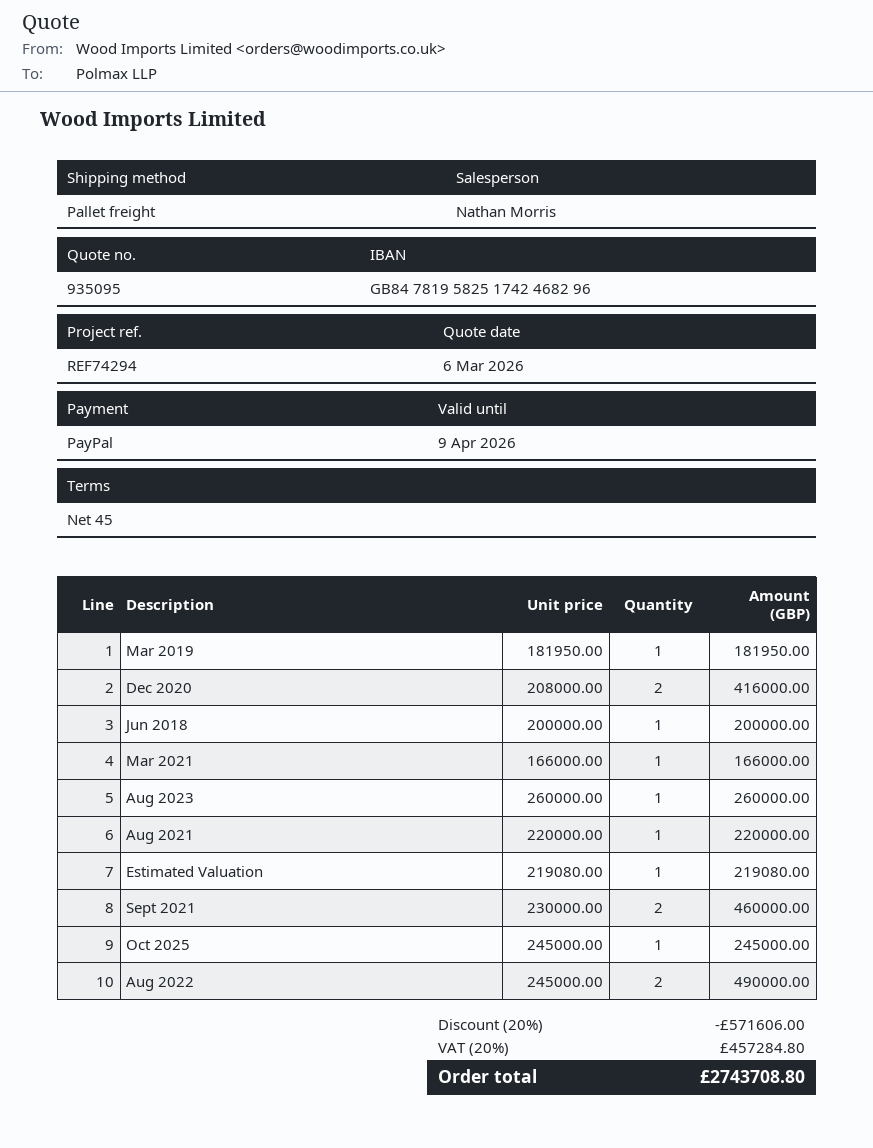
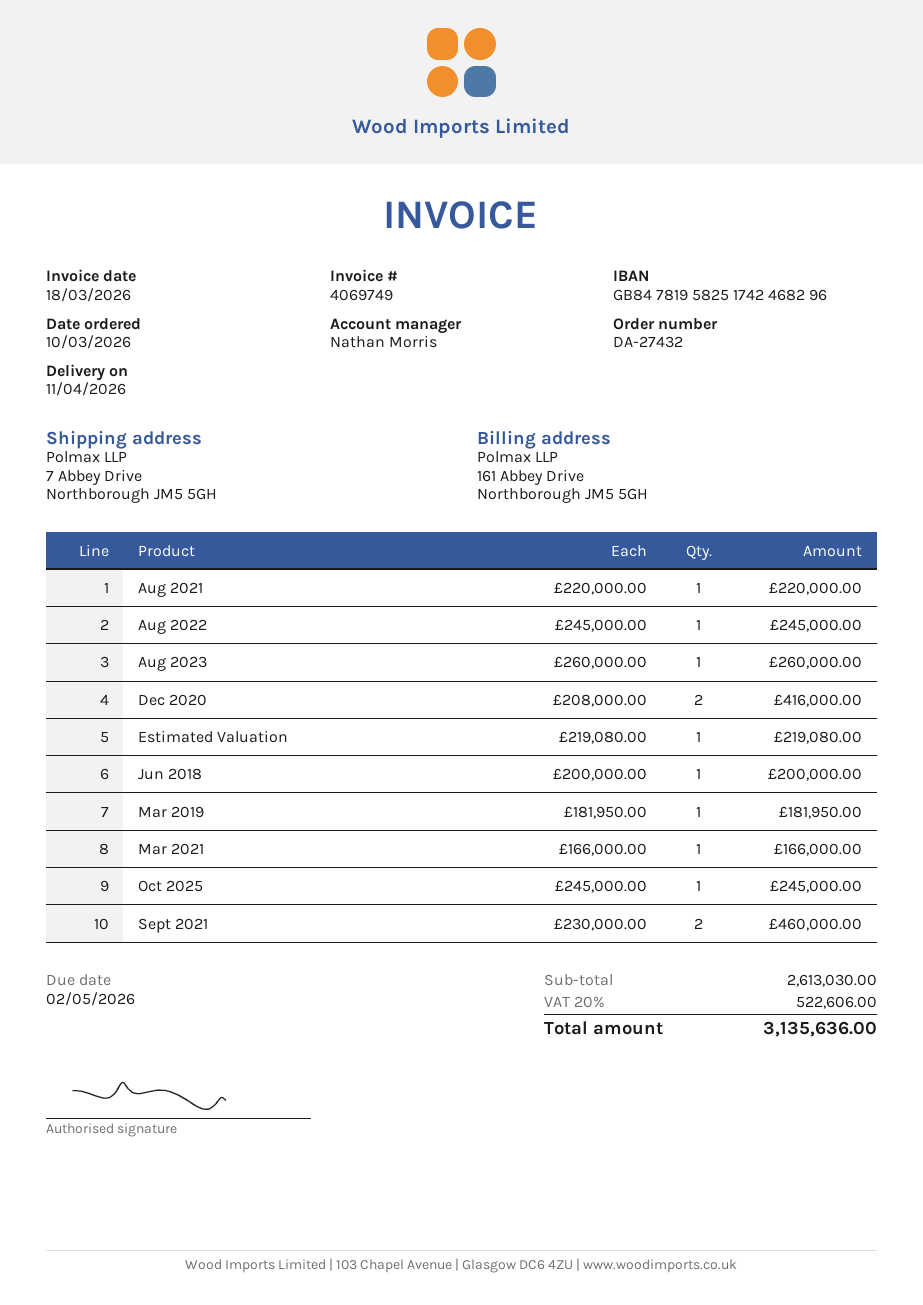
Aug 2022: 2 x 245000.00 = 490000.00 -> 1 x 245000.00 = 245000.00
discount: 20% = 571606.00 -> none
tax: 20% = 457284.80 -> 20% = 522606.00
total: 2743708.80 -> 3135636.00

